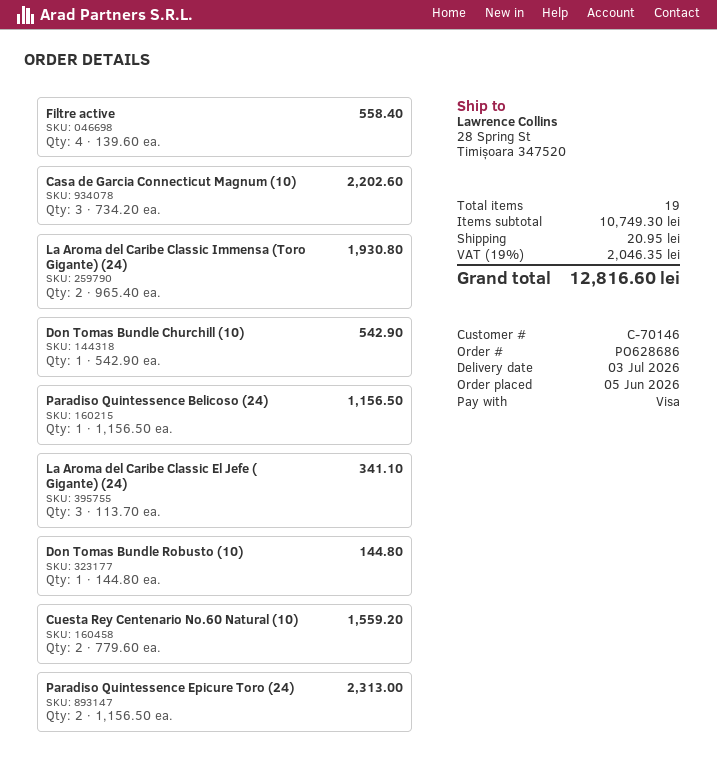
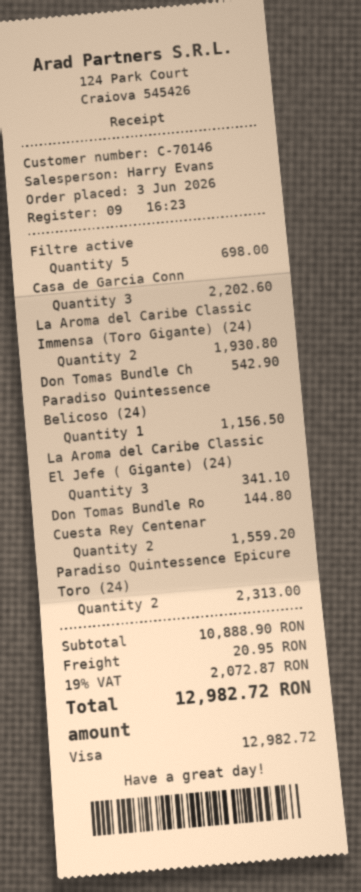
order date: 2026-06-05 -> 2026-06-03
Filtre active: 4 for 558.40 -> 5 for 698.00
subtotal: 10749.30 -> 10888.90
tax: 19% = 2046.35 -> 19% = 2072.87
total: 12816.60 -> 12982.72

